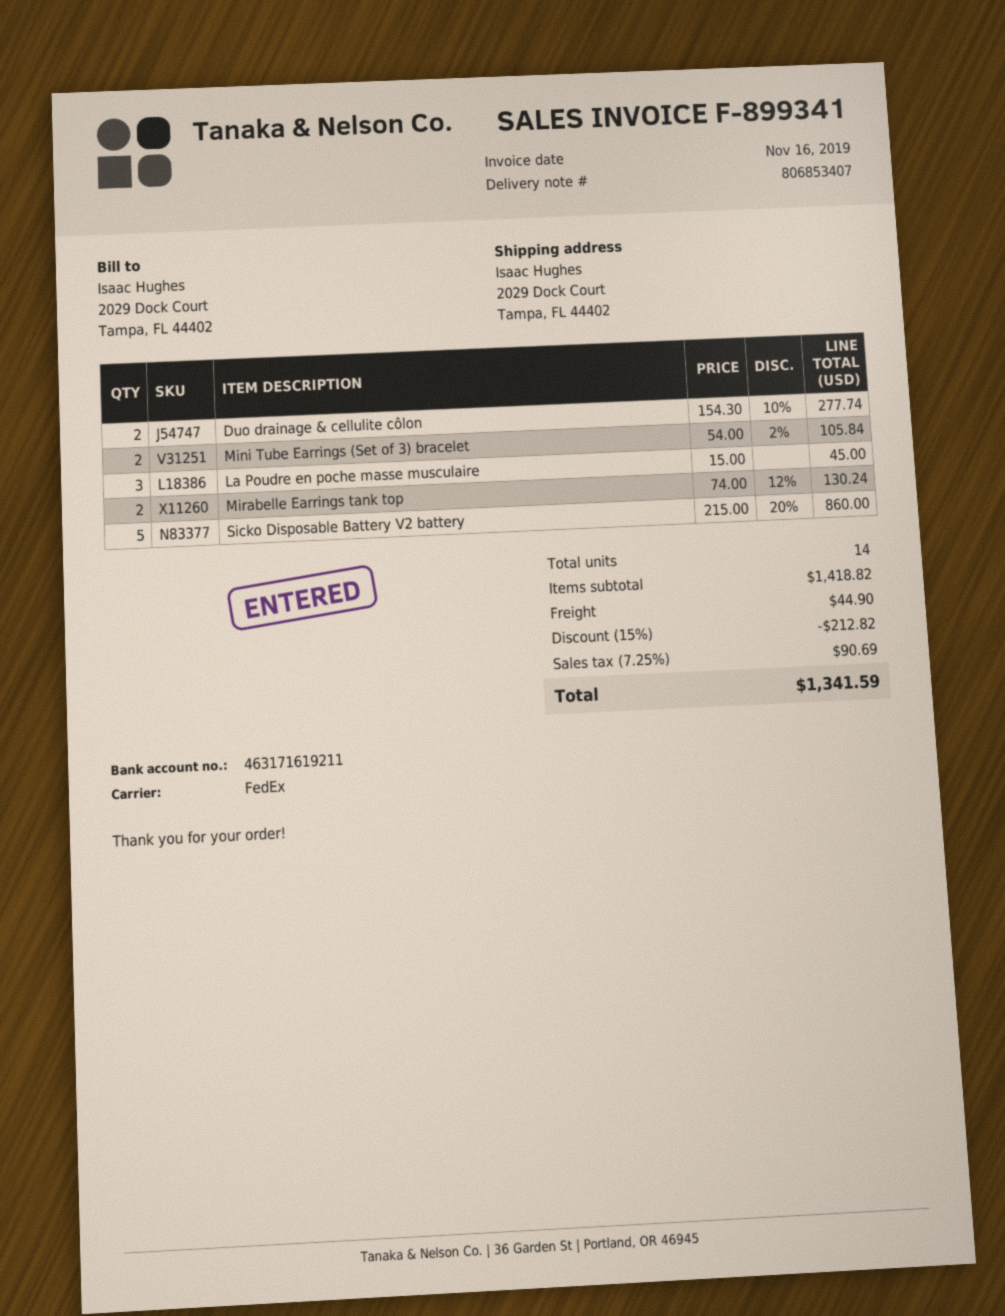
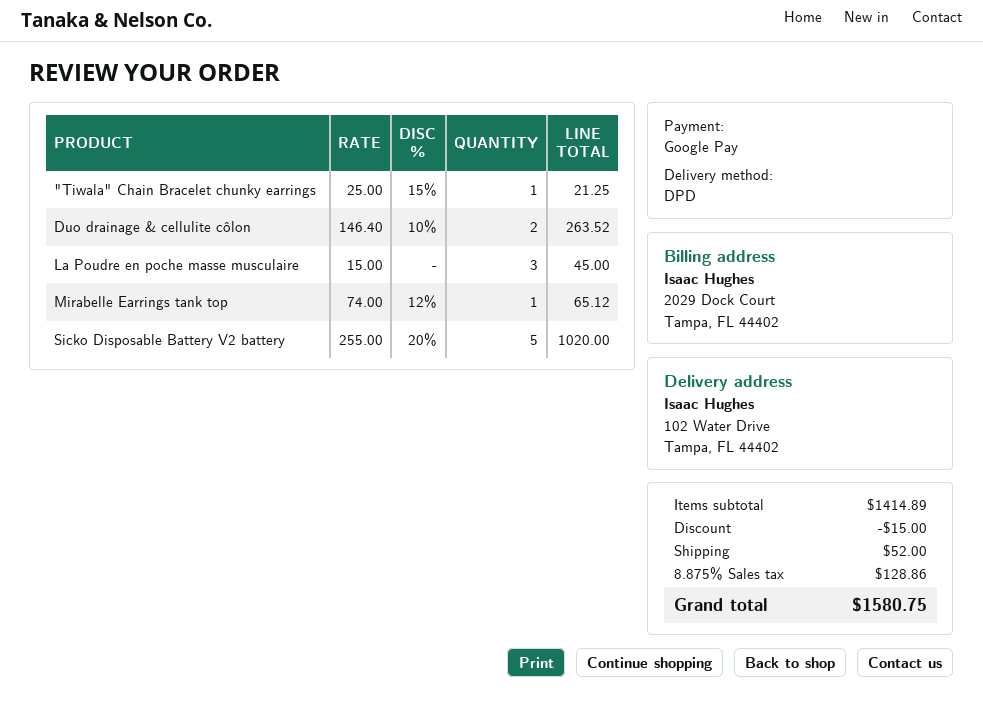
shipping method: FedEx -> DPD
ship to: 2029 Dock Court, Tampa, FL 44402 -> 102 Water Drive, Tampa, FL 44402
Duo drainage & cellulite côlon: 2 x 154.30 - 10% = 277.74 -> 2 x 146.40 - 10% = 263.52
Mini Tube Earrings (Set of 3) bracelet: 2 x 54.00 - 2% = 105.84 -> none
Mirabelle Earrings tank top: 2 x 74.00 - 12% = 130.24 -> 1 x 74.00 - 12% = 65.12
Sicko Disposable Battery V2 battery: 5 x 215.00 - 20% = 860.00 -> 5 x 255.00 - 20% = 1020.00
"Tiwala" Chain Bracelet chunky earrings: none -> 1 x 25.00 - 15% = 21.25
subtotal: 1418.82 -> 1414.89
discount: 212.82 -> 15.00
shipping: 44.90 -> 52.00
tax: 7.25% = 90.69 -> 8.875% = 128.86
total: 1341.59 -> 1580.75

